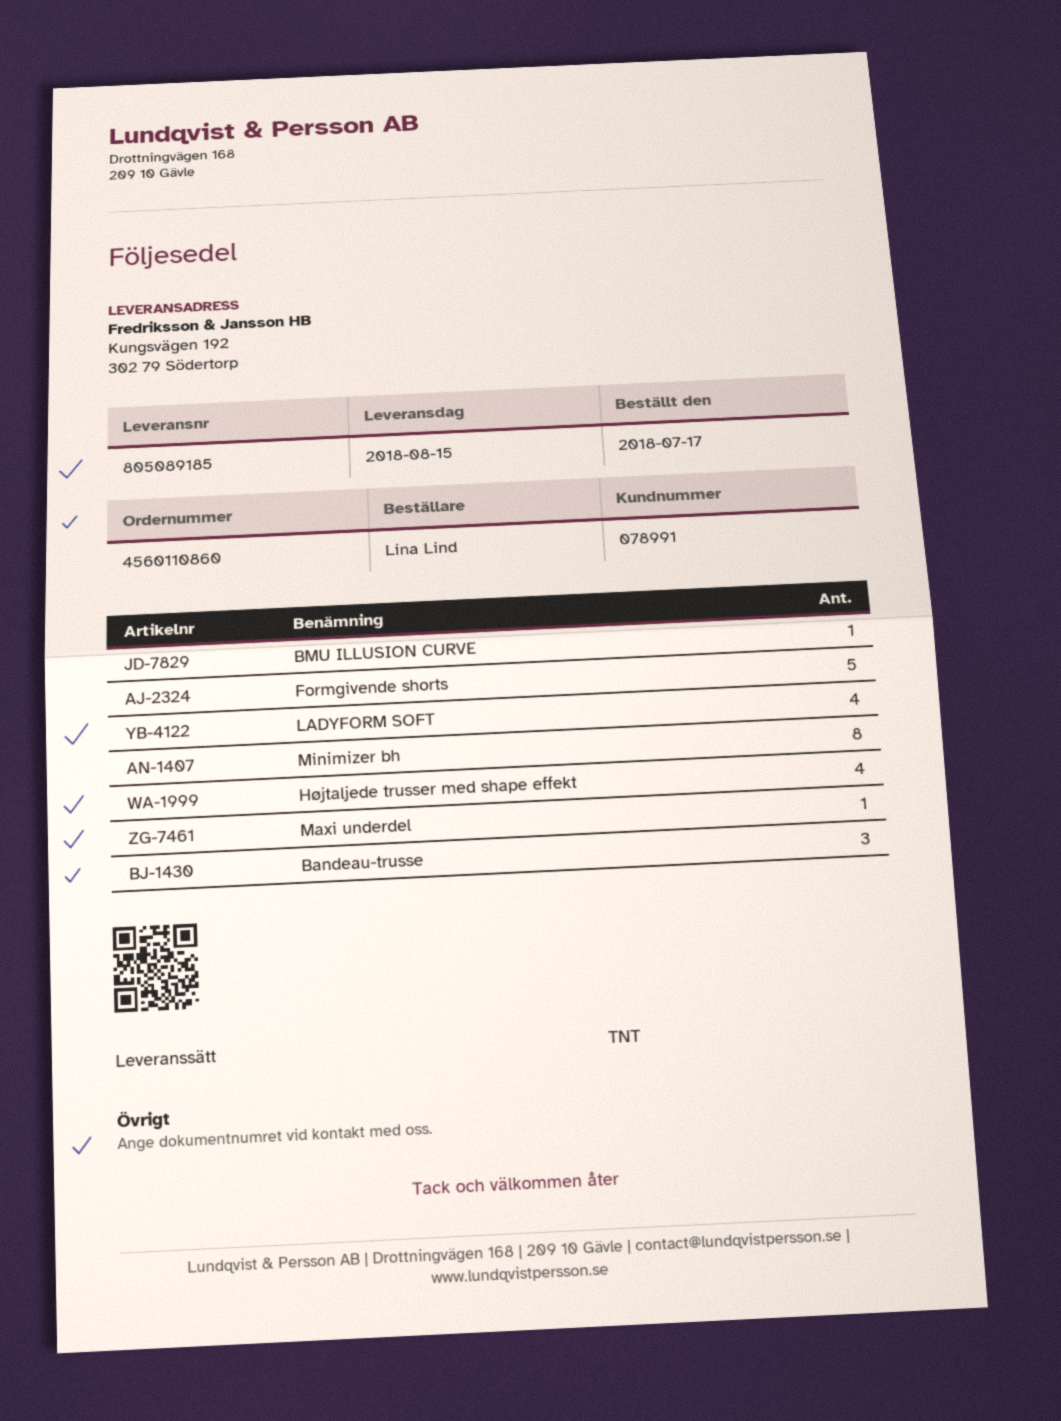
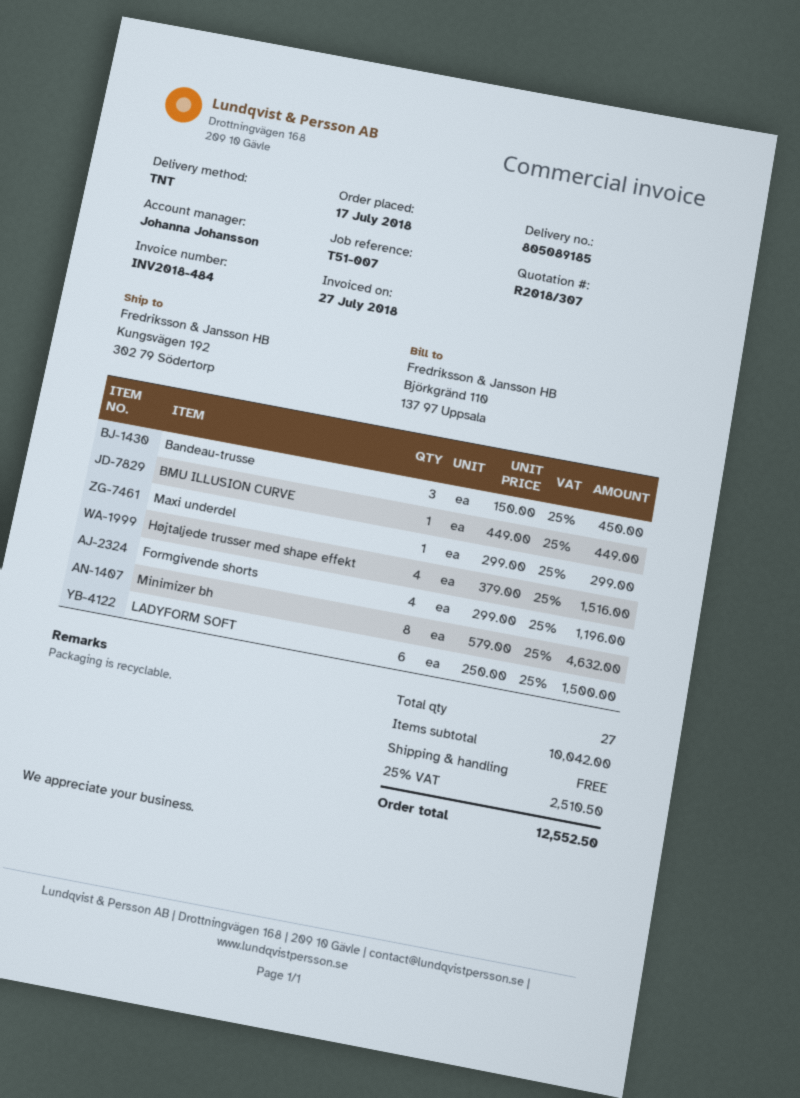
Formgivende shorts: 5 -> 4
LADYFORM SOFT: 4 -> 6

